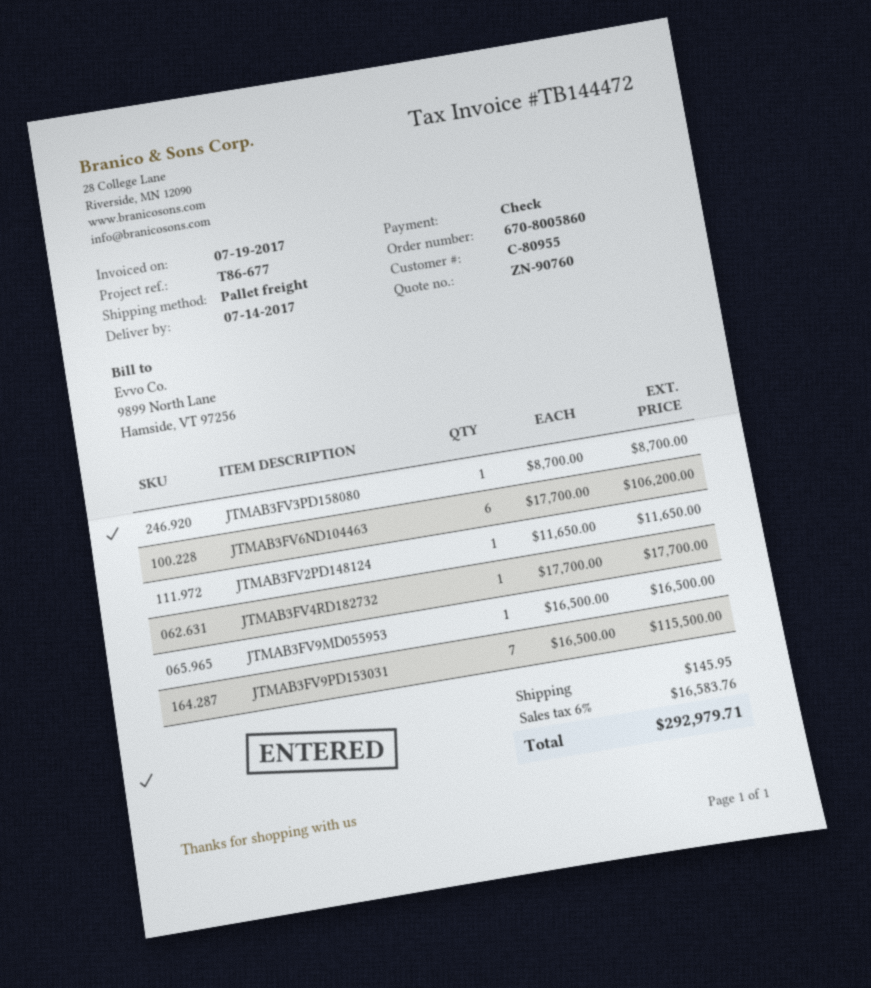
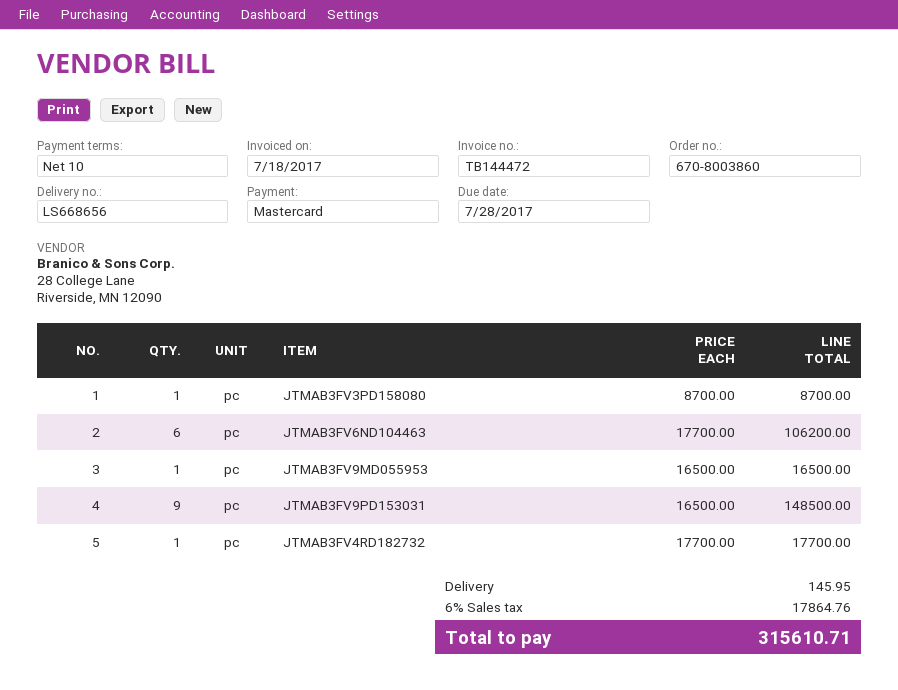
order number: 670-8005860 -> 670-8003860
invoice date: 2017-07-19 -> 2017-07-18
payment method: cheque -> Mastercard
JTMAB3FV2PD148124: 1 x 11650.00 = 11650.00 -> none
JTMAB3FV9PD153031: 7 x 16500.00 = 115500.00 -> 9 x 16500.00 = 148500.00
tax: 6% = 16583.76 -> 6% = 17864.76
total: 292979.71 -> 315610.71

